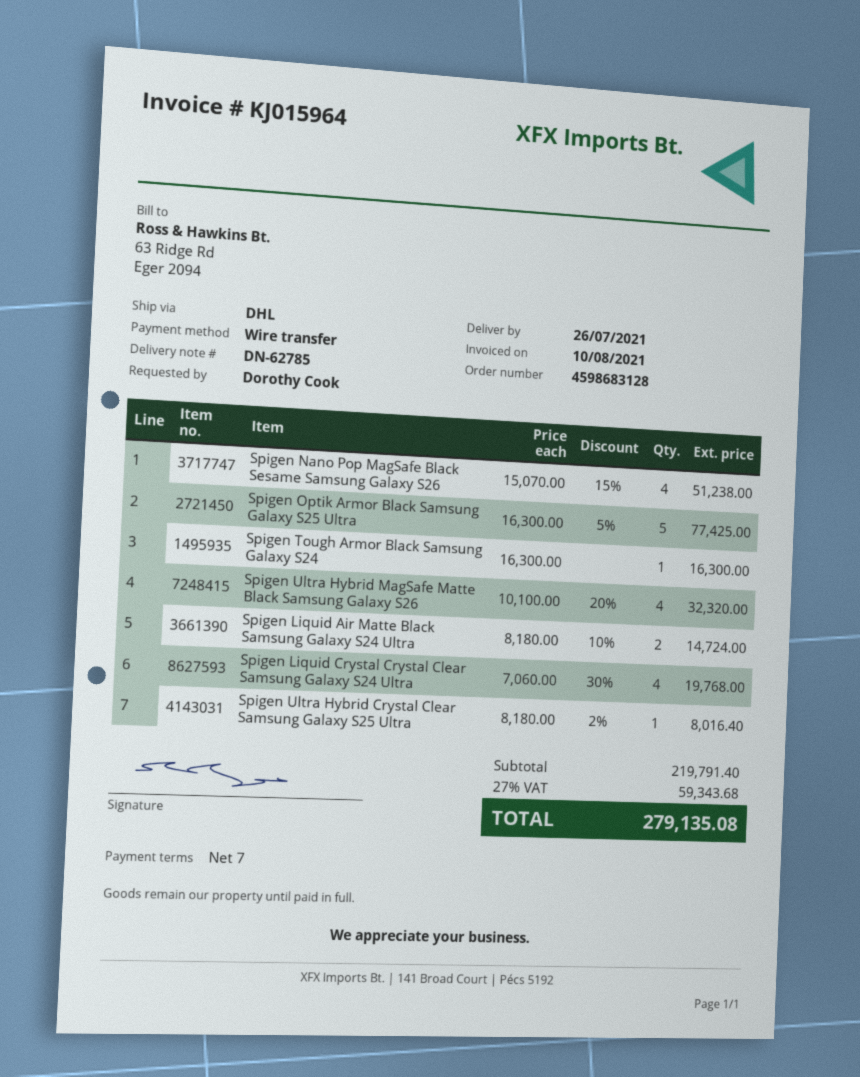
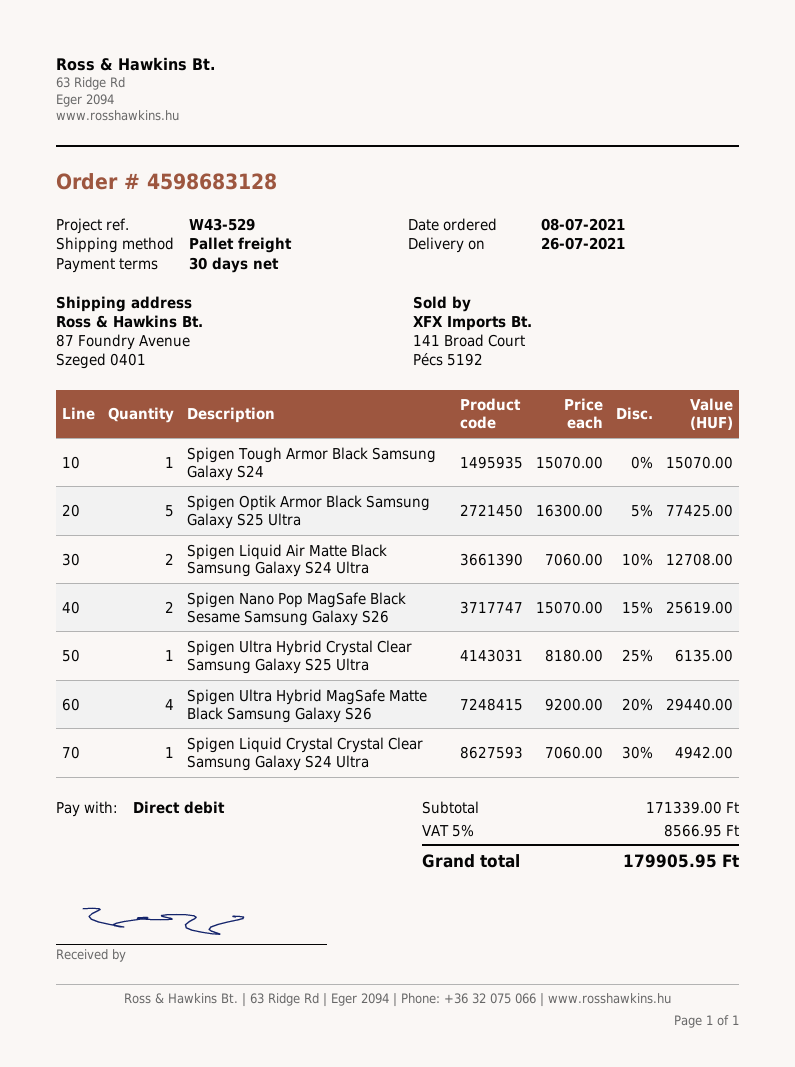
payment terms: 7 days -> 30 days
payment method: bank transfer -> direct debit
shipping method: DHL -> pallet freight
Spigen Nano Pop MagSafe Black Sesame Samsung Galaxy S26: 4 x 15070.00 - 15% = 51238.00 -> 2 x 15070.00 - 15% = 25619.00
Spigen Tough Armor Black Samsung Galaxy S24: 1 x 16300.00 = 16300.00 -> 1 x 15070.00 = 15070.00
Spigen Ultra Hybrid MagSafe Matte Black Samsung Galaxy S26: 4 x 10100.00 - 20% = 32320.00 -> 4 x 9200.00 - 20% = 29440.00
Spigen Liquid Air Matte Black Samsung Galaxy S24 Ultra: 2 x 8180.00 - 10% = 14724.00 -> 2 x 7060.00 - 10% = 12708.00
Spigen Liquid Crystal Crystal Clear Samsung Galaxy S24 Ultra: 4 x 7060.00 - 30% = 19768.00 -> 1 x 7060.00 - 30% = 4942.00
Spigen Ultra Hybrid Crystal Clear Samsung Galaxy S25 Ultra: 1 x 8180.00 - 2% = 8016.40 -> 1 x 8180.00 - 25% = 6135.00
subtotal: 219791.40 -> 171339.00
tax: 27% = 59343.68 -> 5% = 8566.95
total: 279135.08 -> 179905.95

